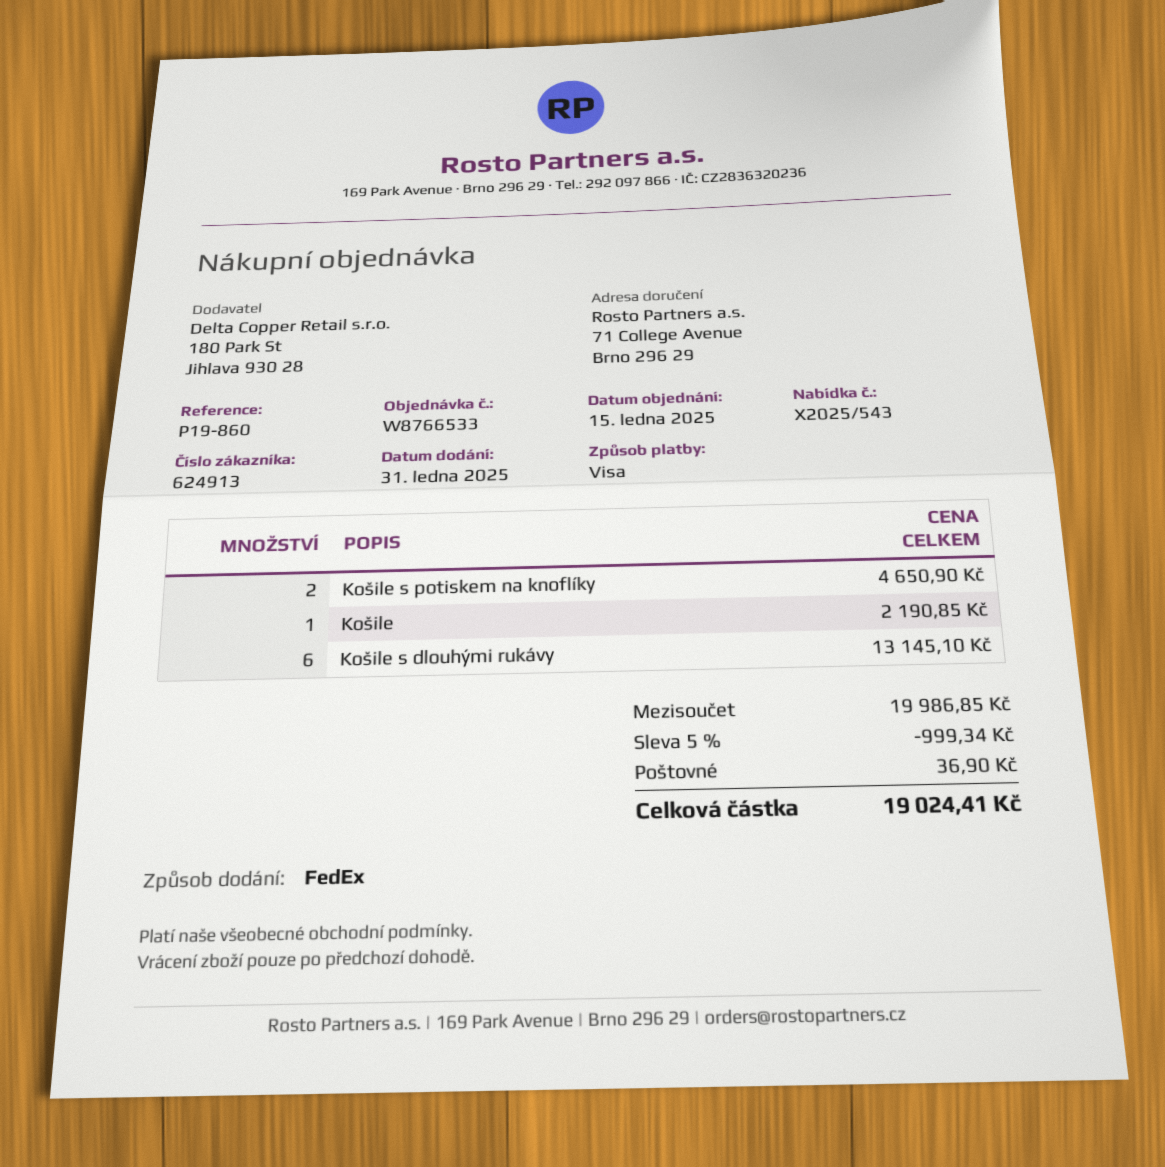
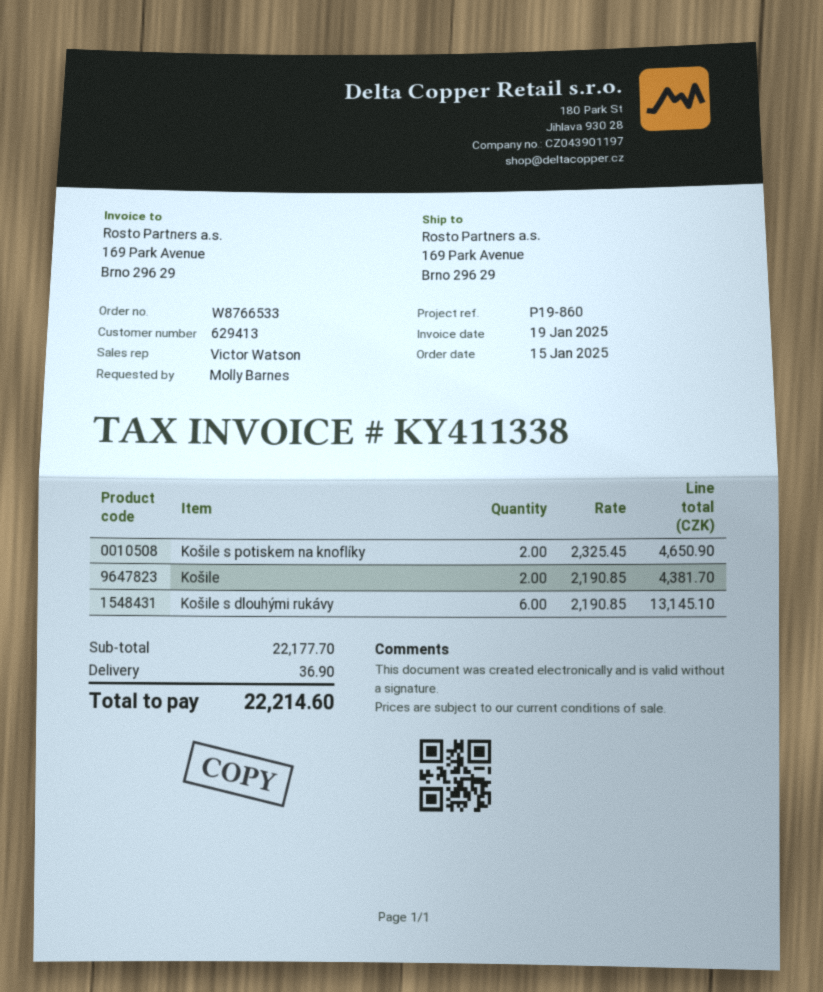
customer number: 624913 -> 629413
ship to: 71 College Avenue, Brno 296 29 -> 169 Park Avenue, Brno 296 29
Košile: 1 for 2190.85 -> 2 for 4381.70
subtotal: 19986.85 -> 22177.70
discount: 5% = 999.34 -> none
total: 19024.41 -> 22214.60

